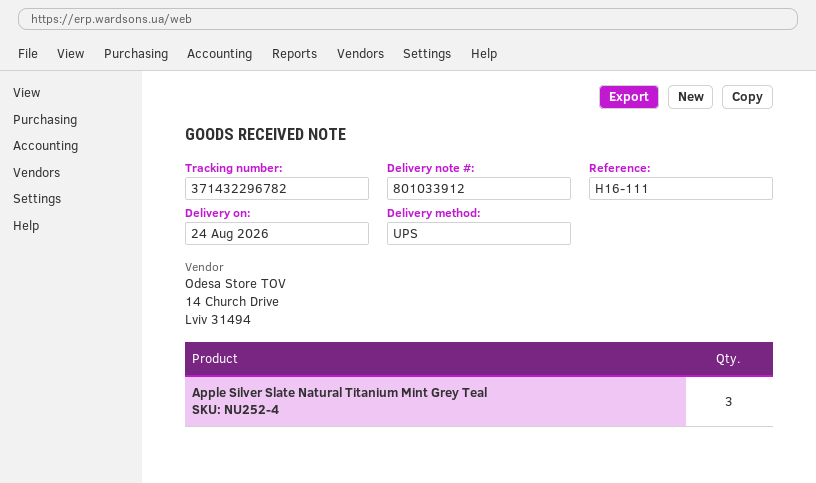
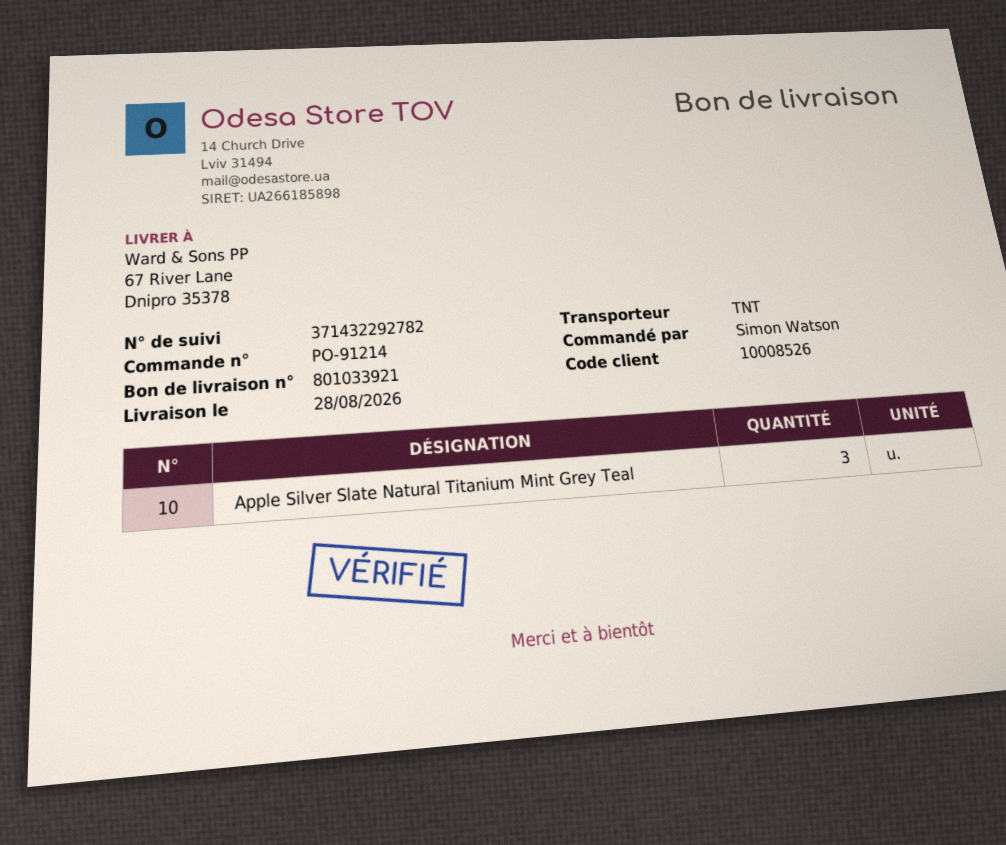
delivery note number: 801033912 -> 801033921
delivery date: 2026-08-24 -> 2026-08-28
shipping method: UPS -> TNT
tracking number: 371432296782 -> 371432292782

